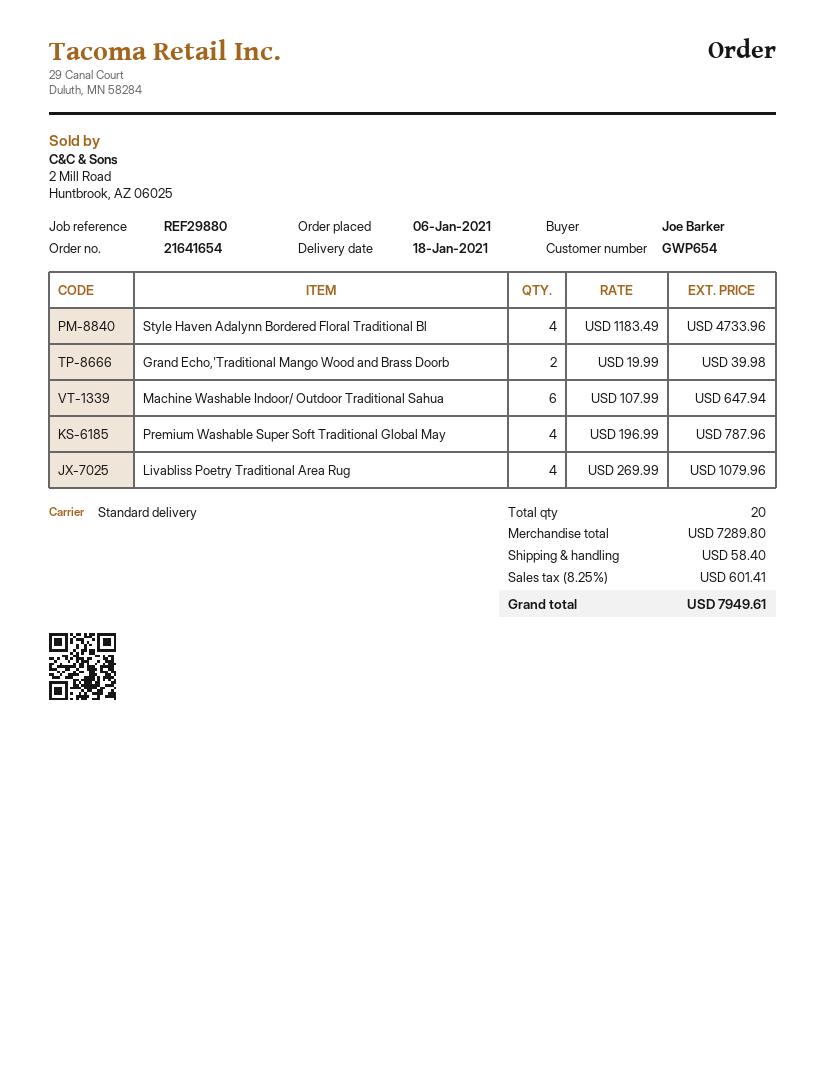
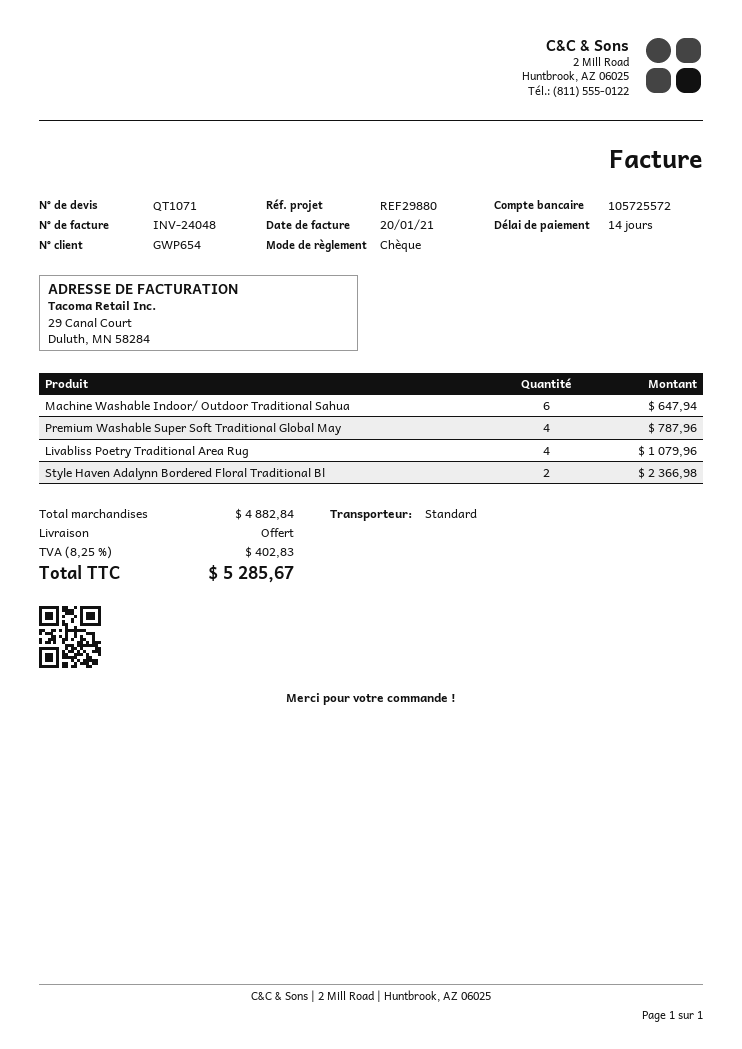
Style Haven Adalynn Bordered Floral Traditional Bl: 4 for 4733.96 -> 2 for 2366.98
Grand Echo,'Traditional Mango Wood and Brass Doorb: 2 for 39.98 -> none
subtotal: 7289.80 -> 4882.84
shipping: 58.40 -> 0.00
tax: 8.25% = 601.41 -> 8.25% = 402.83
total: 7949.61 -> 5285.67

